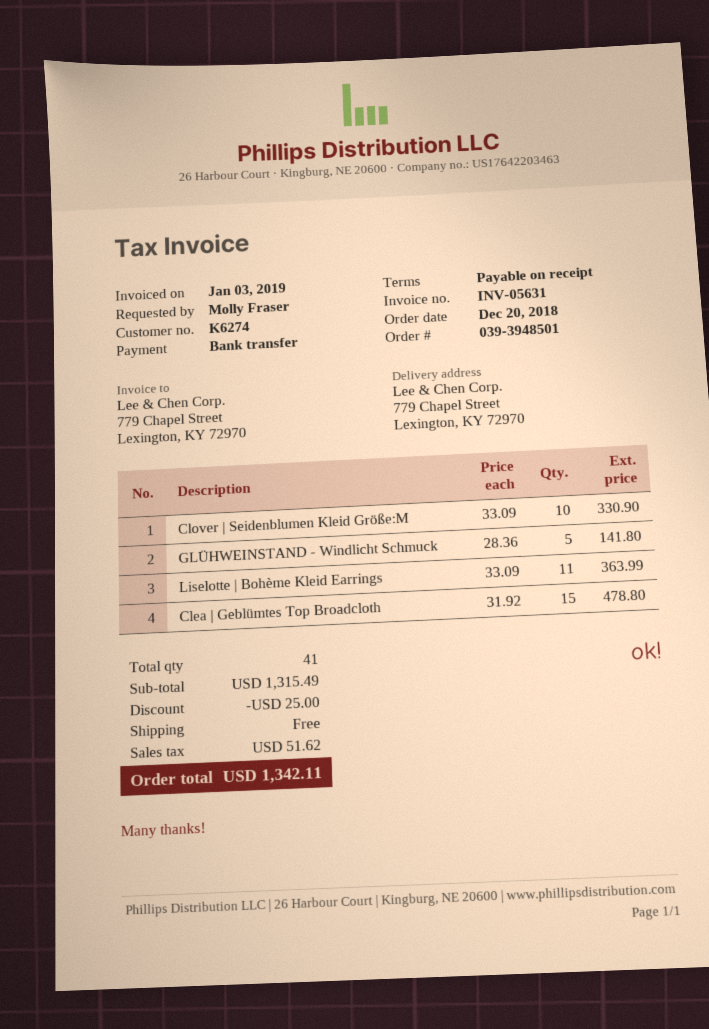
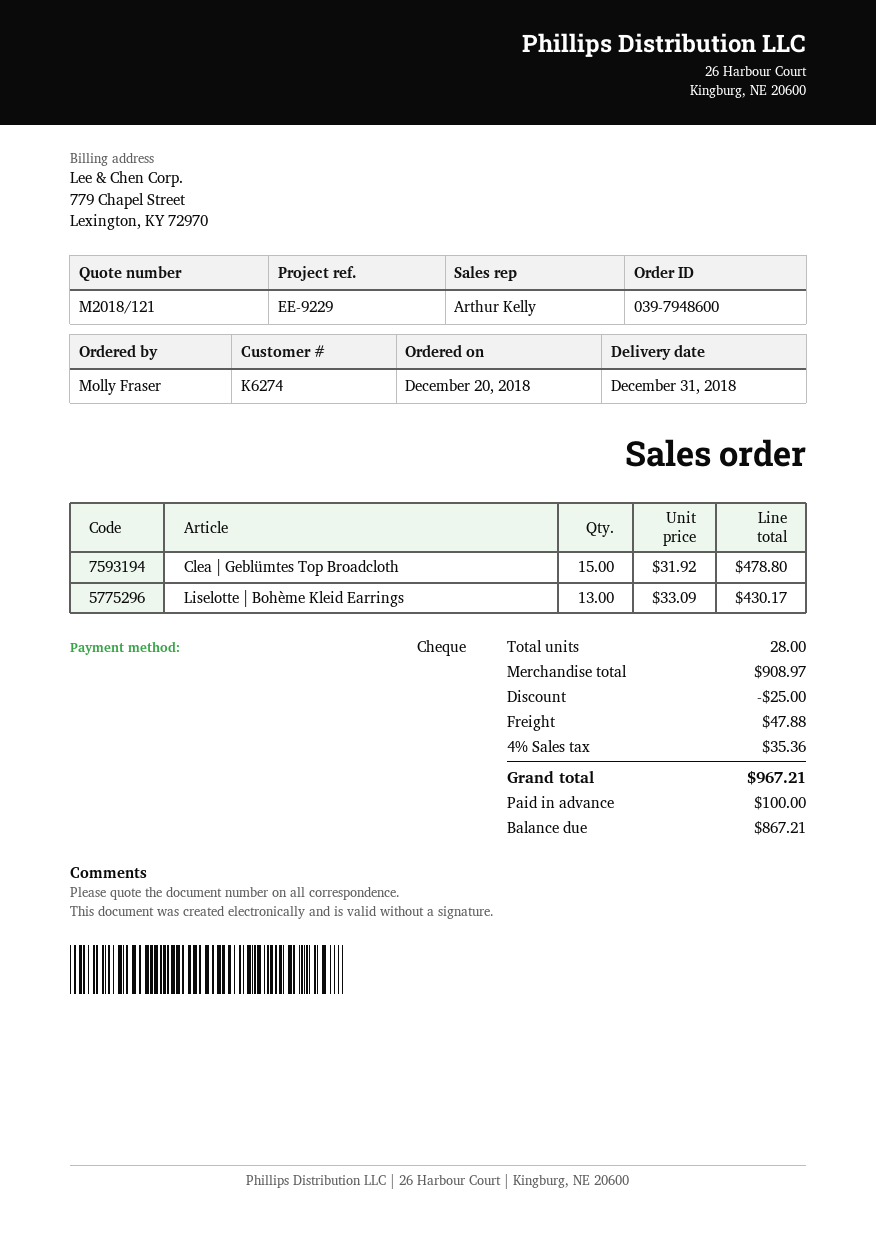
order number: 039-3948501 -> 039-7948600
payment method: bank transfer -> cheque
Clover | Seidenblumen Kleid Größe:M: 10 x 33.09 = 330.90 -> none
GLÜHWEINSTAND - Windlicht Schmuck: 5 x 28.36 = 141.80 -> none
Liselotte | Bohème Kleid Earrings: 11 x 33.09 = 363.99 -> 13 x 33.09 = 430.17
total quantity: 41 -> 28
subtotal: 1315.49 -> 908.97
shipping: 0.00 -> 47.88
tax: 51.62 -> 35.36
total: 1342.11 -> 967.21

